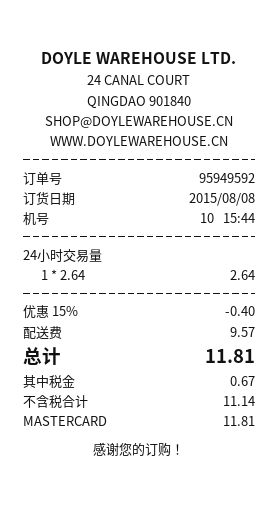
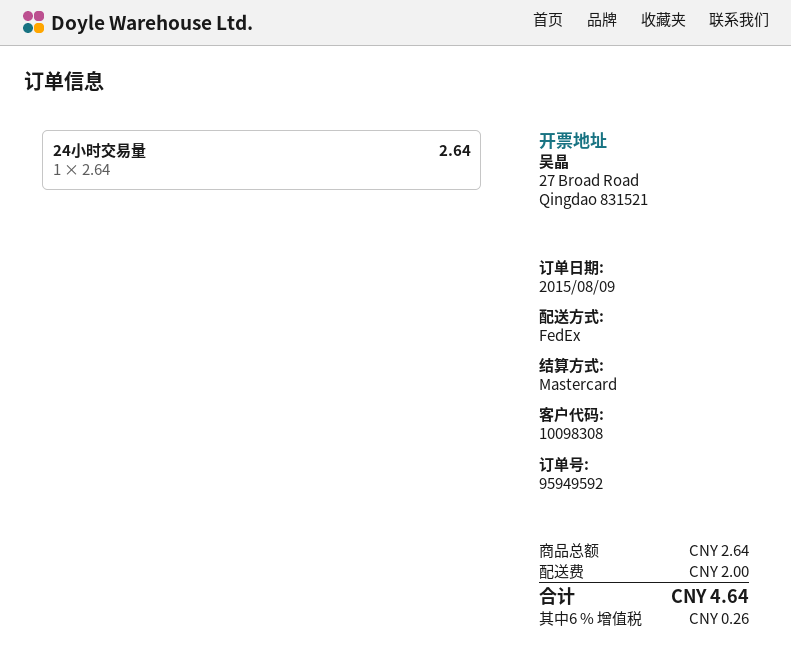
order date: 2015-08-08 -> 2015-08-09
discount: 15% = 0.40 -> none
shipping: 9.57 -> 2.00
tax: 0.67 -> 0.26
total: 11.81 -> 4.64

